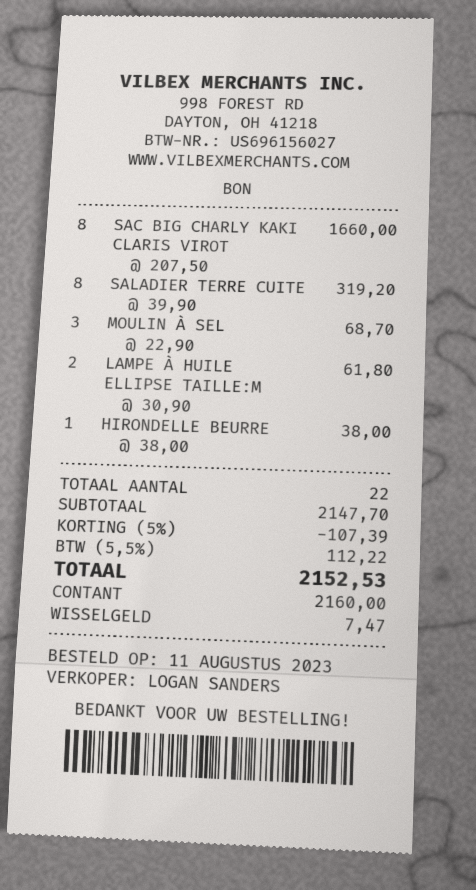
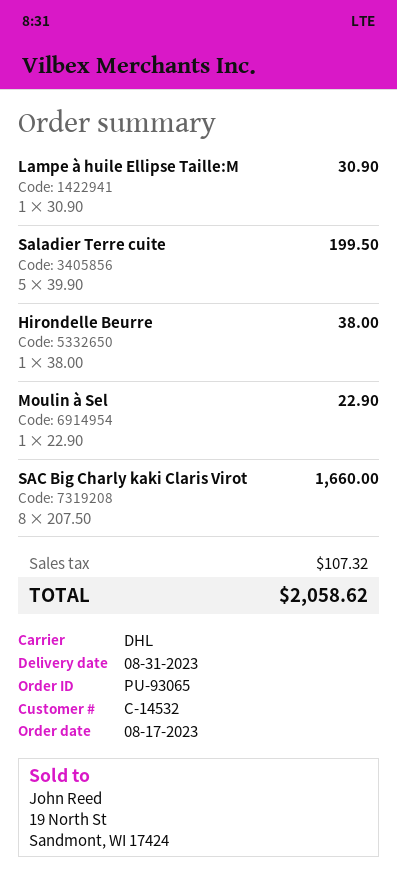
order date: 2023-08-11 -> 2023-08-17
SALADIER TERRE CUITE: 8 x 39.90 = 319.20 -> 5 x 39.90 = 199.50
MOULIN À SEL: 3 x 22.90 = 68.70 -> 1 x 22.90 = 22.90
LAMPE À HUILE ELLIPSE TAILLE:M: 2 x 30.90 = 61.80 -> 1 x 30.90 = 30.90
discount: 5% = 107.39 -> none
tax: 112.22 -> 107.32
total: 2152.53 -> 2058.62

